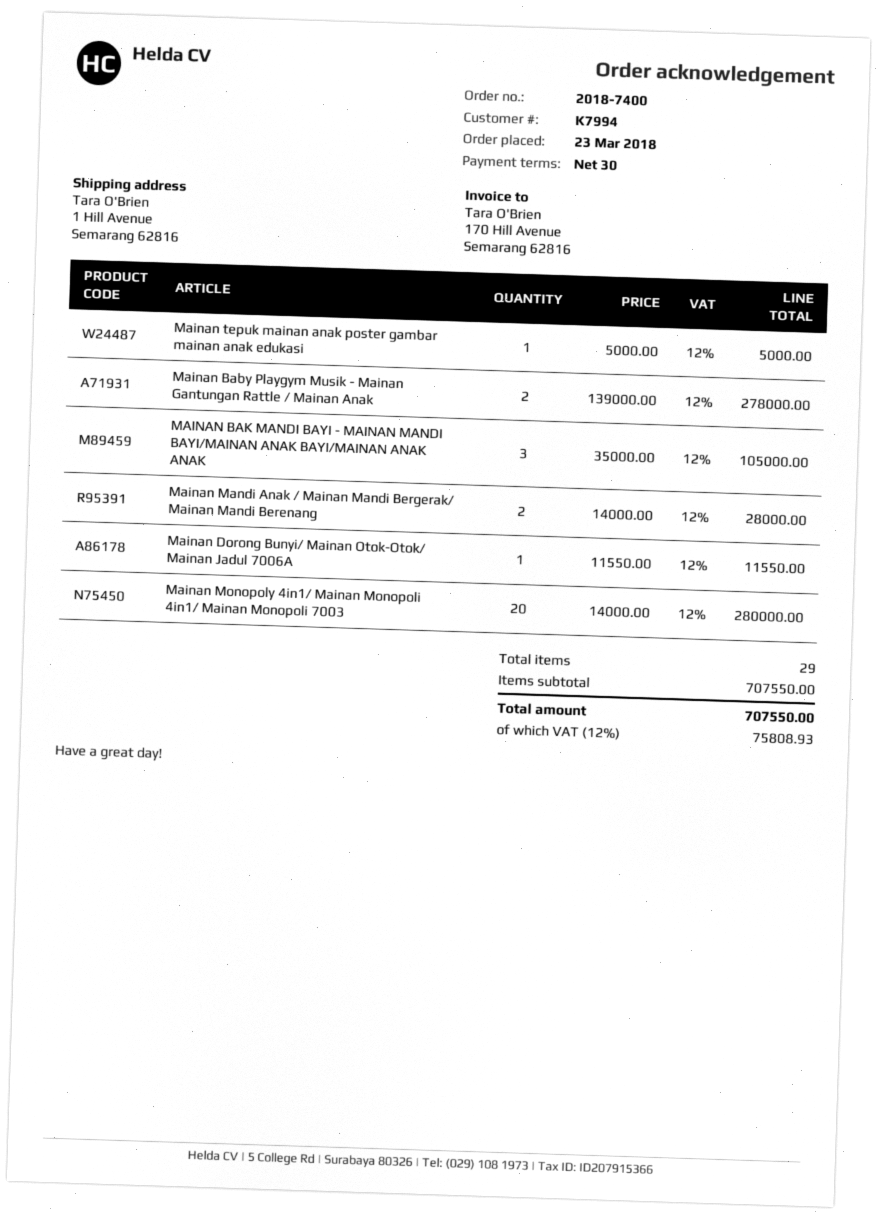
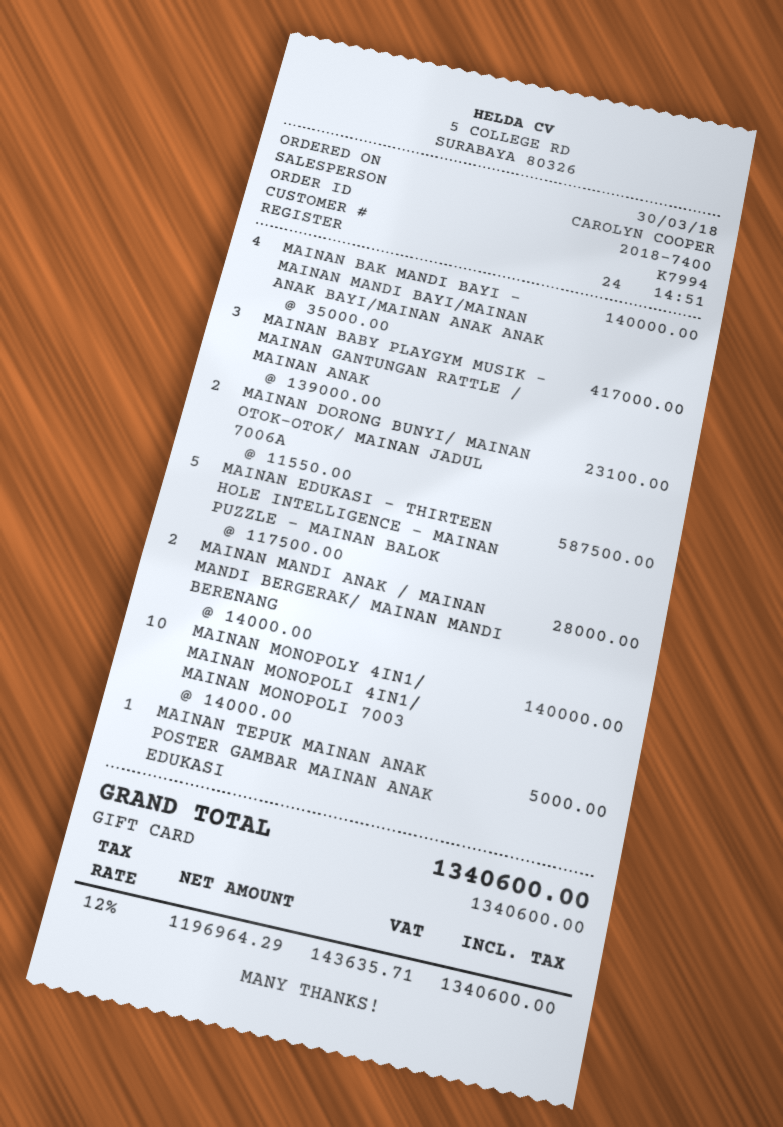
order date: 2018-03-23 -> 2018-03-30
Mainan Baby Playgym Musik - Mainan Gantungan Rattle / Mainan Anak: 2 x 139000.00 = 278000.00 -> 3 x 139000.00 = 417000.00
MAINAN BAK MANDI BAYI - MAINAN MANDI BAYI/MAINAN ANAK BAYI/MAINAN ANAK ANAK: 3 x 35000.00 = 105000.00 -> 4 x 35000.00 = 140000.00
Mainan Dorong Bunyi/ Mainan Otok-Otok/ Mainan Jadul 7006A: 1 x 11550.00 = 11550.00 -> 2 x 11550.00 = 23100.00
Mainan Monopoly 4in1/ Mainan Monopoli 4in1/ Mainan Monopoli 7003: 20 x 14000.00 = 280000.00 -> 10 x 14000.00 = 140000.00
MAINAN EDUKASI - THIRTEEN HOLE INTELLIGENCE - MAINAN PUZZLE - MAINAN BALOK: none -> 5 x 117500.00 = 587500.00
tax: 12% = 75808.93 -> 12% = 143635.71
total: 707550.00 -> 1340600.00

